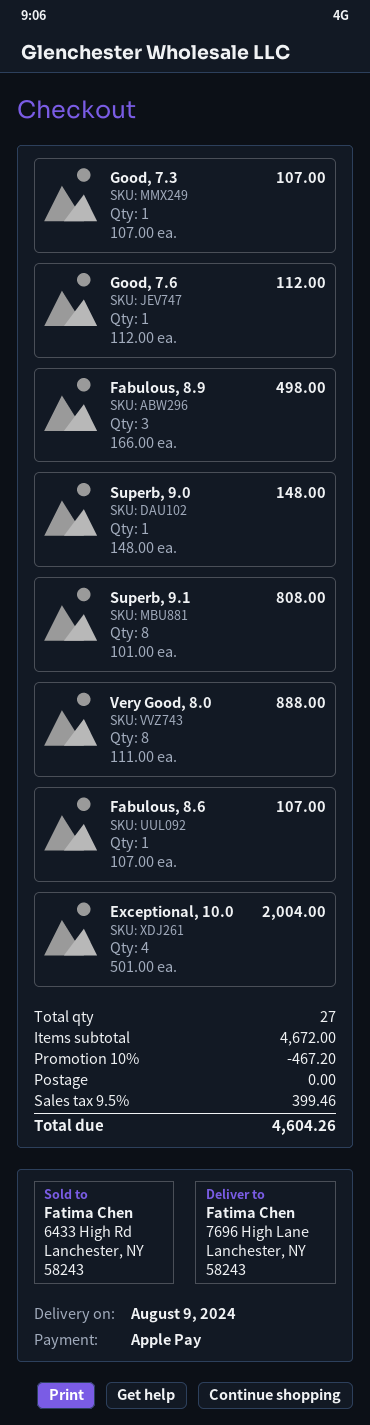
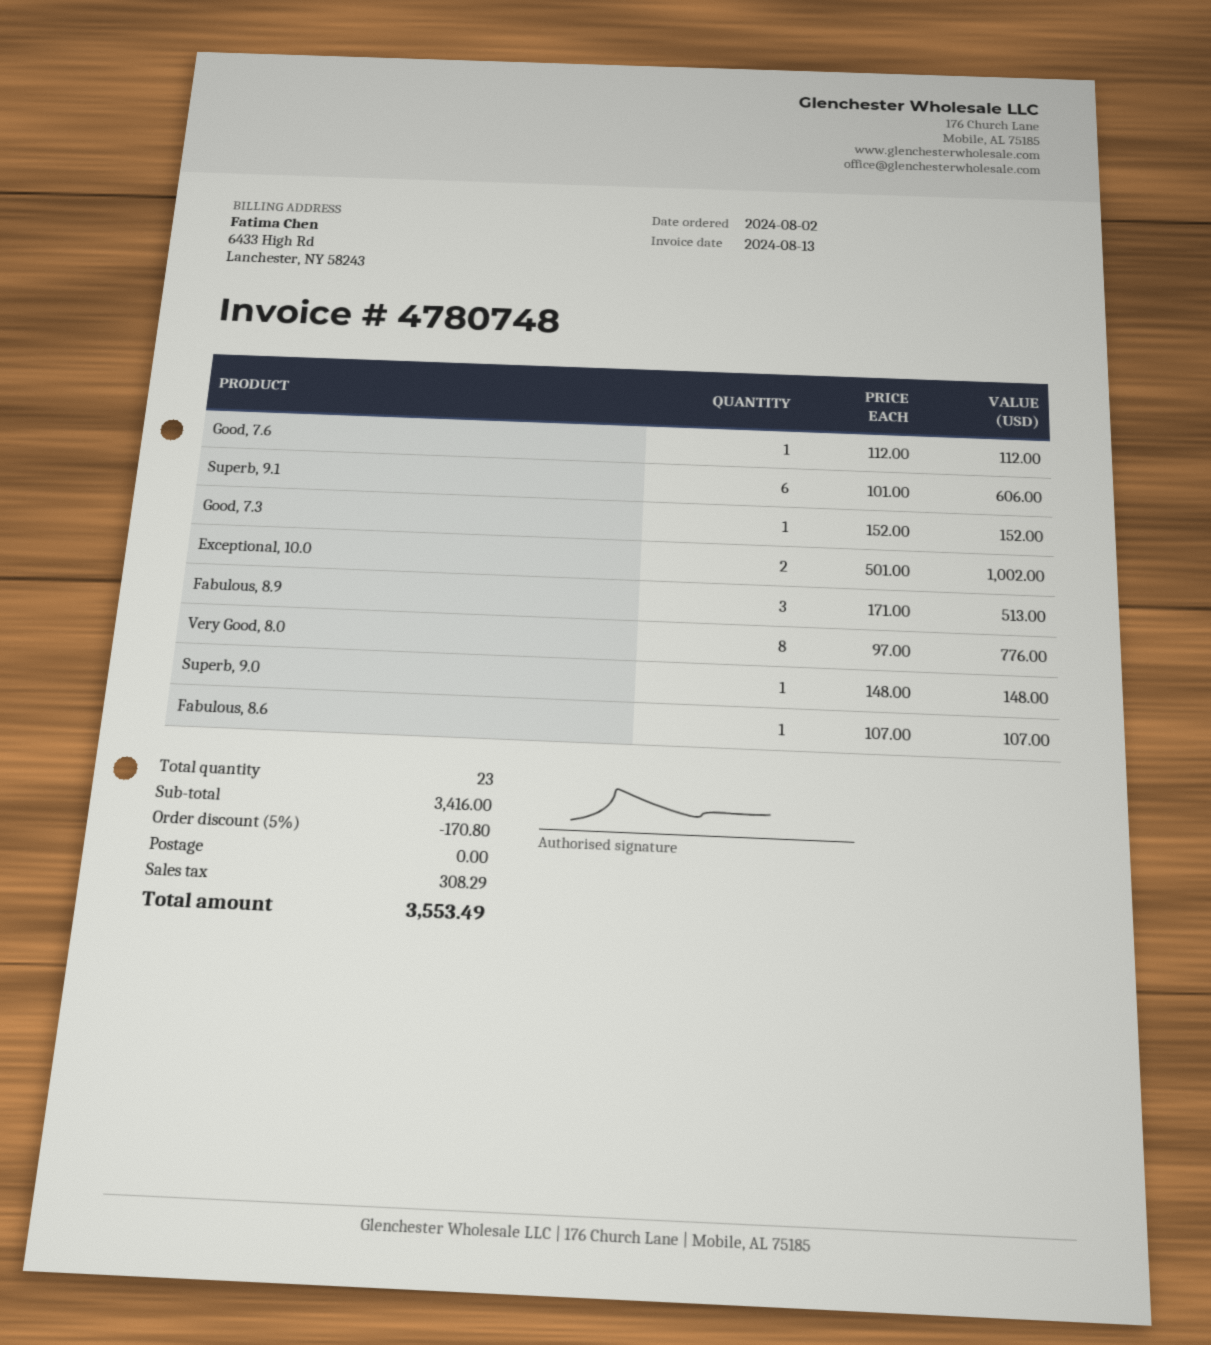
Good, 7.3: 1 x 107.00 = 107.00 -> 1 x 152.00 = 152.00
Fabulous, 8.9: 3 x 166.00 = 498.00 -> 3 x 171.00 = 513.00
Superb, 9.1: 8 x 101.00 = 808.00 -> 6 x 101.00 = 606.00
Very Good, 8.0: 8 x 111.00 = 888.00 -> 8 x 97.00 = 776.00
Exceptional, 10.0: 4 x 501.00 = 2004.00 -> 2 x 501.00 = 1002.00
total quantity: 27 -> 23
subtotal: 4672.00 -> 3416.00
discount: 10% = 467.20 -> 5% = 170.80
tax: 399.46 -> 308.29
total: 4604.26 -> 3553.49

